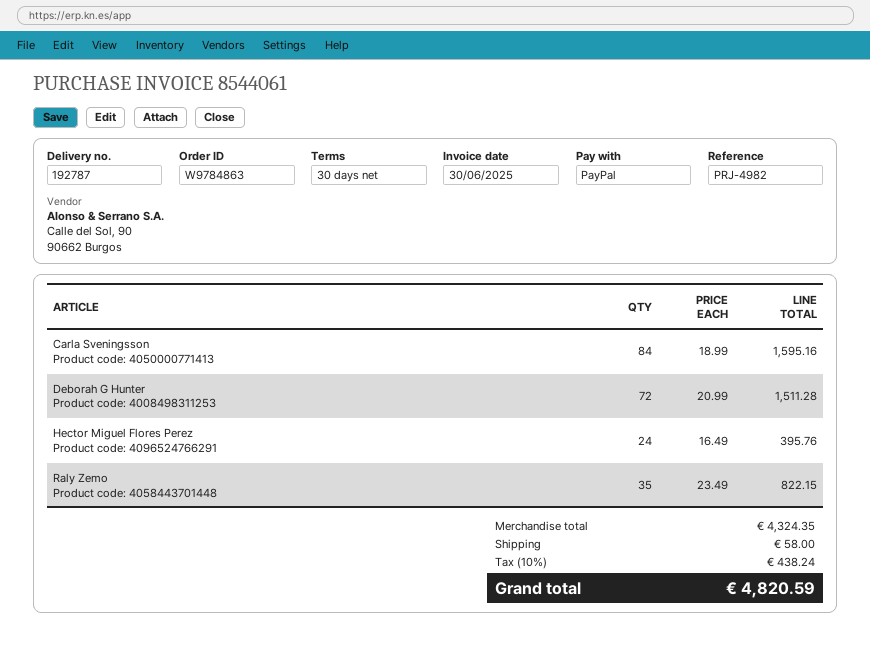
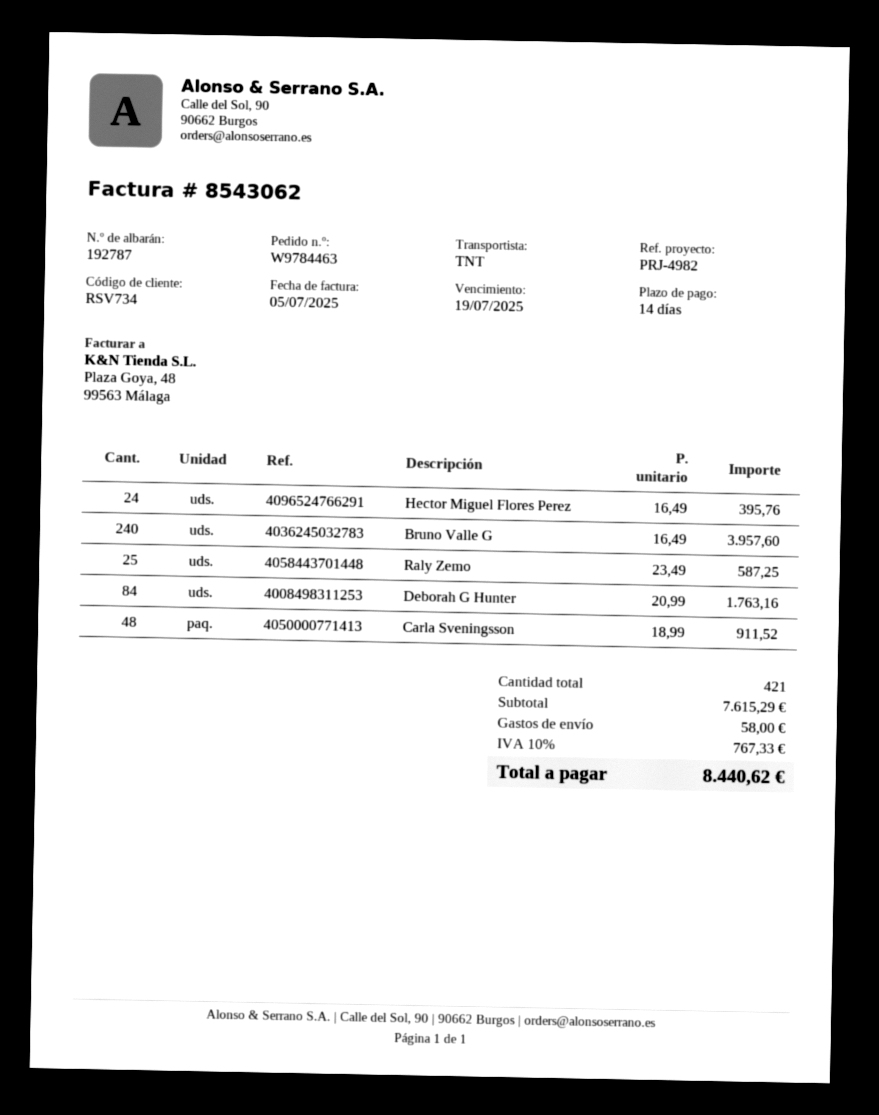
order number: W9784863 -> W9784463
invoice number: 8544061 -> 8543062
invoice date: 2025-06-30 -> 2025-07-05
payment terms: 30 days -> 14 days
Carla Sveningsson: 84 x 18.99 = 1595.16 -> 48 x 18.99 = 911.52
Deborah G Hunter: 72 x 20.99 = 1511.28 -> 84 x 20.99 = 1763.16
Raly Zemo: 35 x 23.49 = 822.15 -> 25 x 23.49 = 587.25
Bruno Valle G: none -> 240 x 16.49 = 3957.60
subtotal: 4324.35 -> 7615.29
tax: 10% = 438.24 -> 10% = 767.33
total: 4820.59 -> 8440.62

